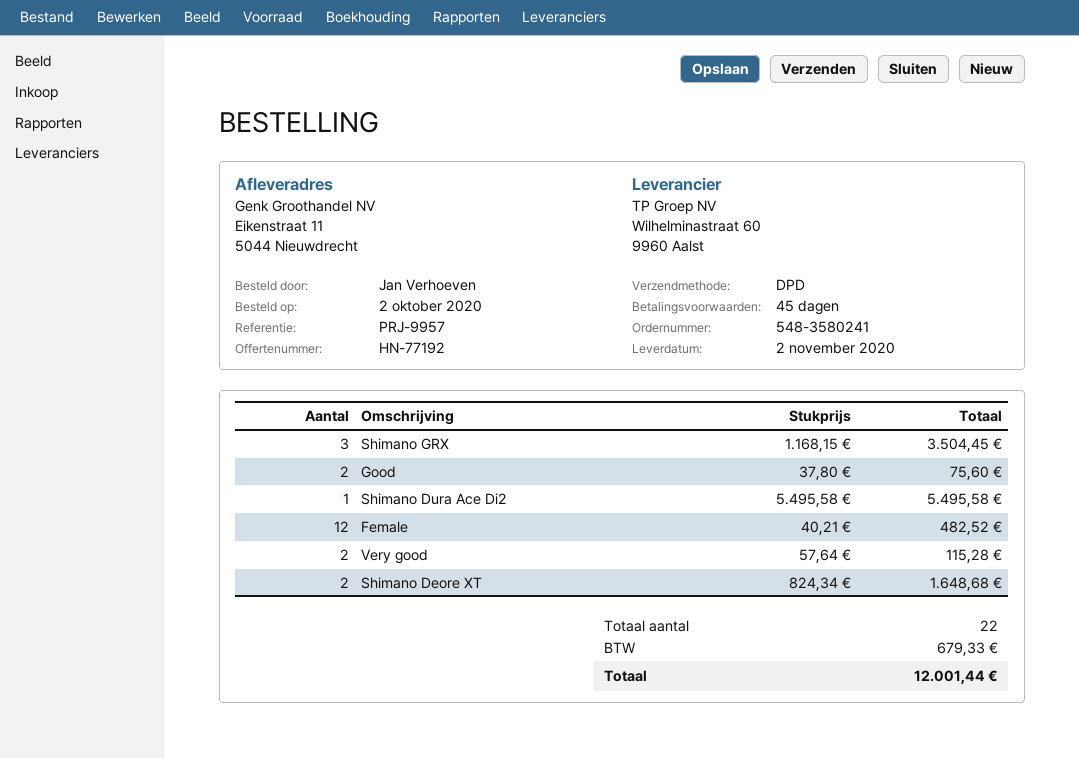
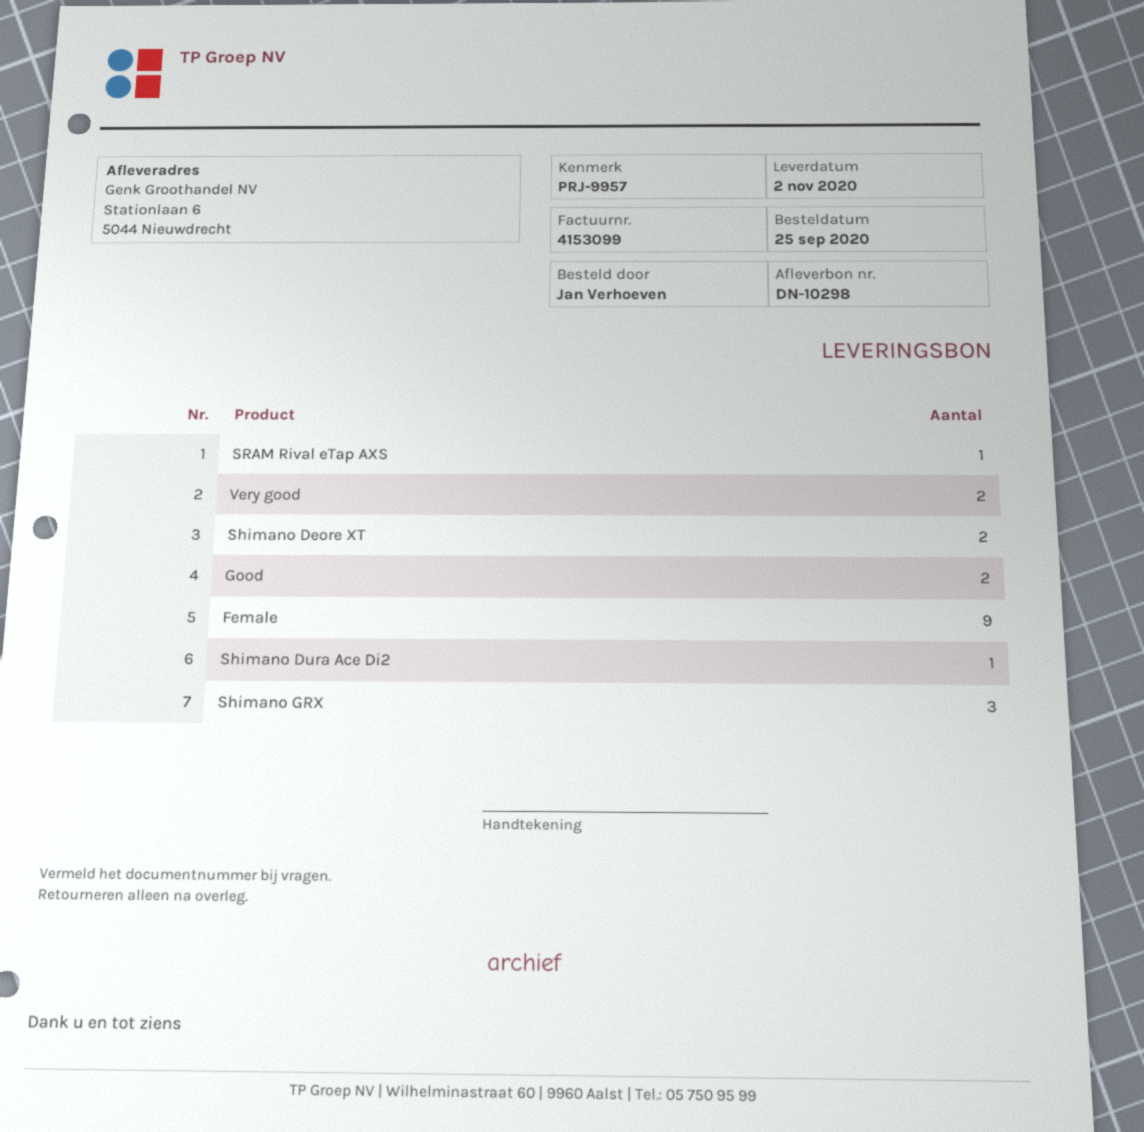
order date: 2020-10-02 -> 2020-09-25
ship to: Eikenstraat 11, 5044 Nieuwdrecht -> Stationlaan 6, 5044 Nieuwdrecht
Female: 12 -> 9
SRAM Rival eTap AXS: none -> 1

